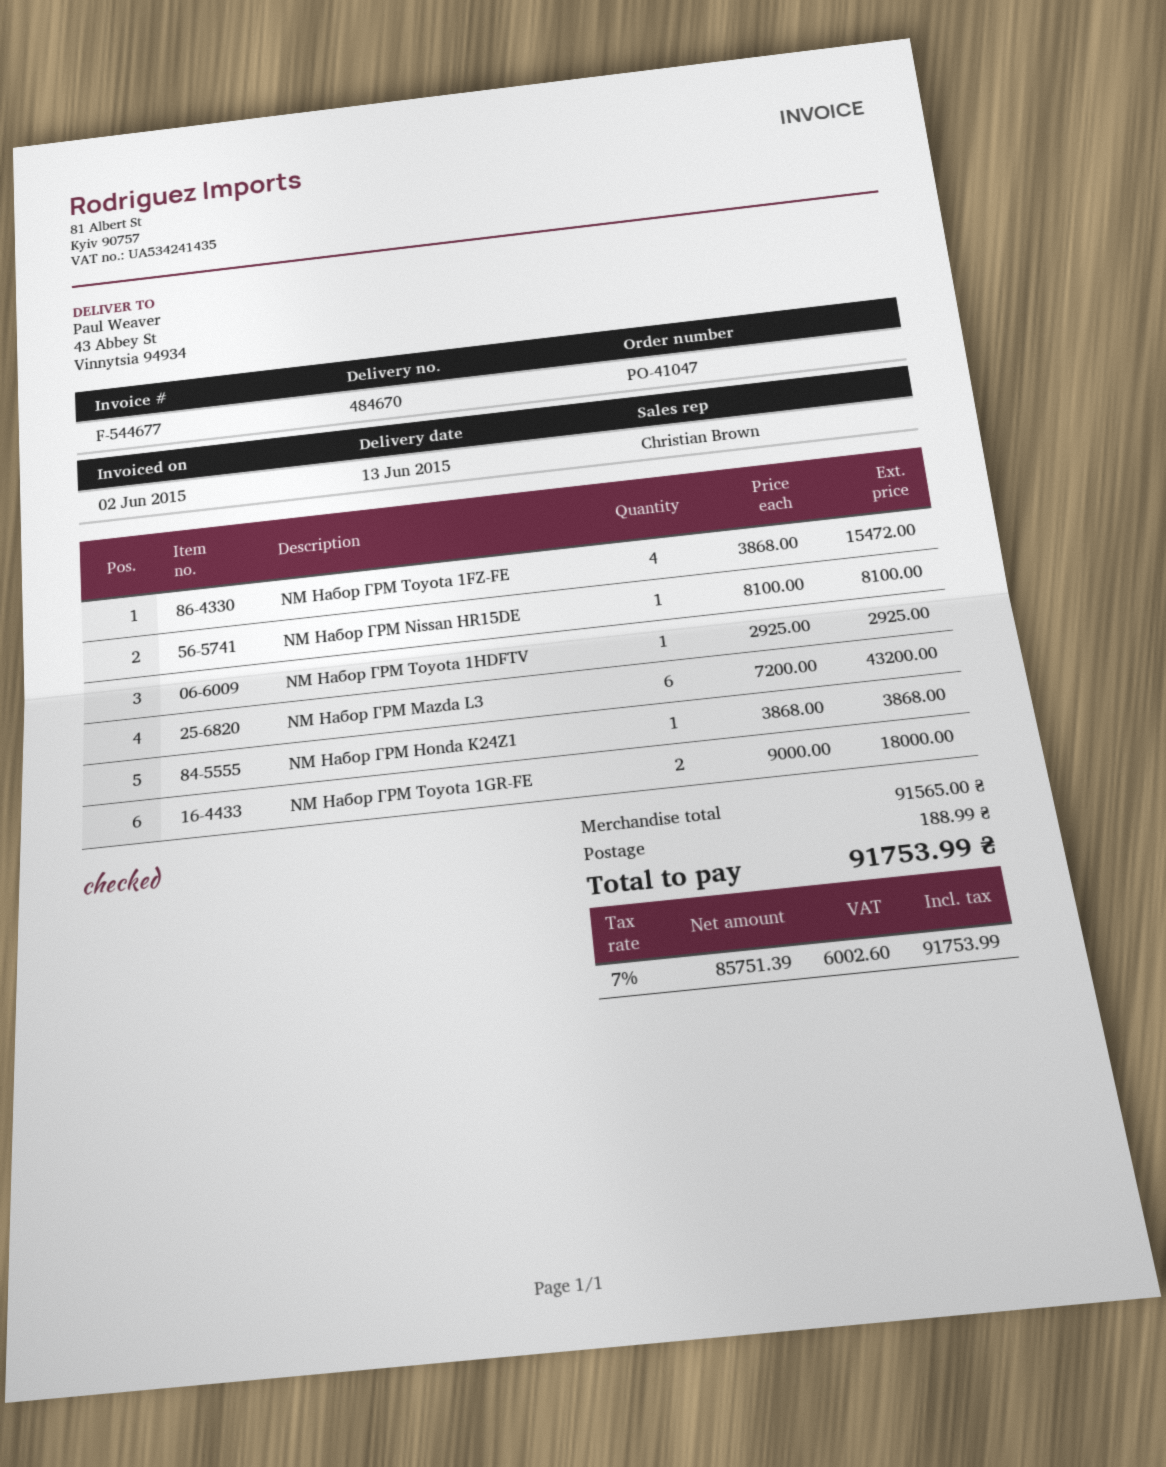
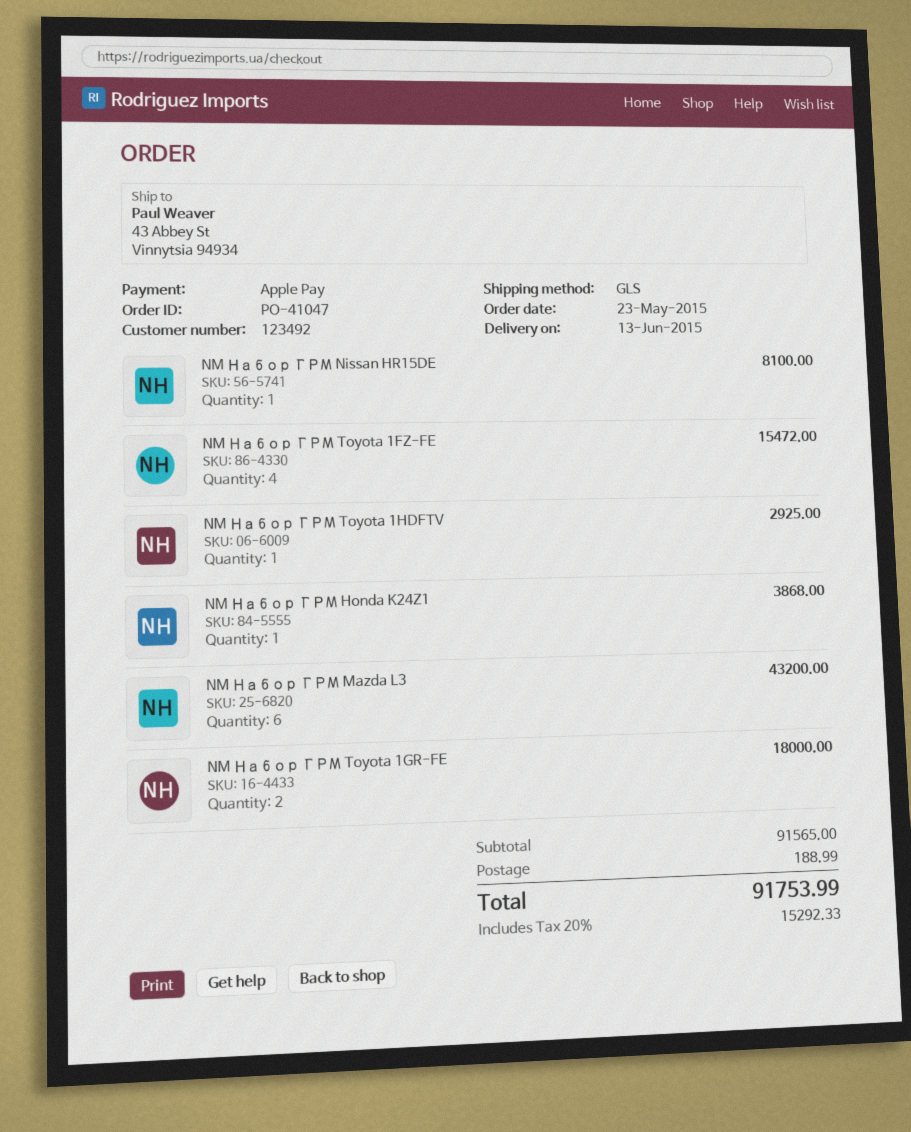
tax: 7% = 6002.60 -> 20% = 15292.33

